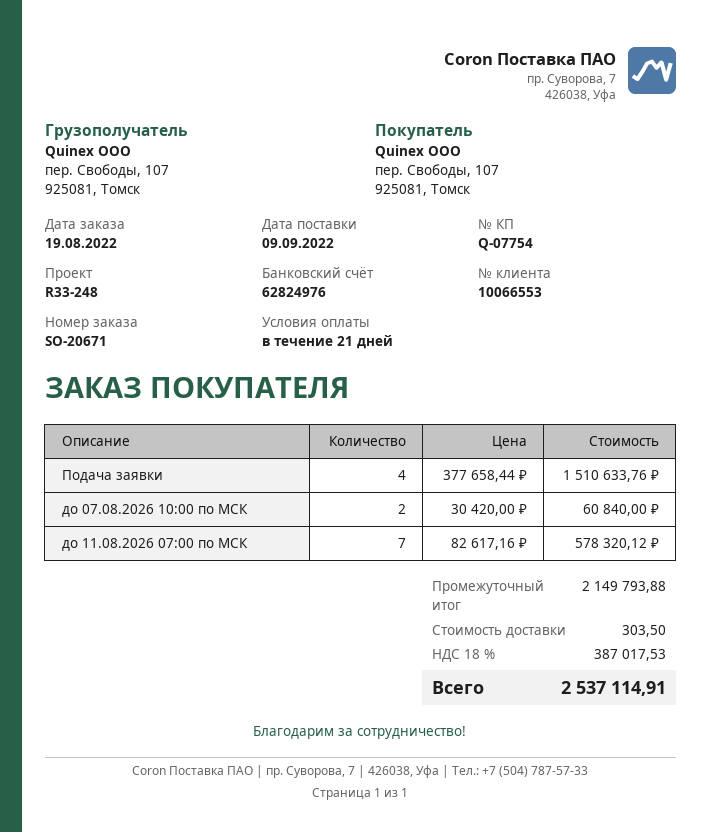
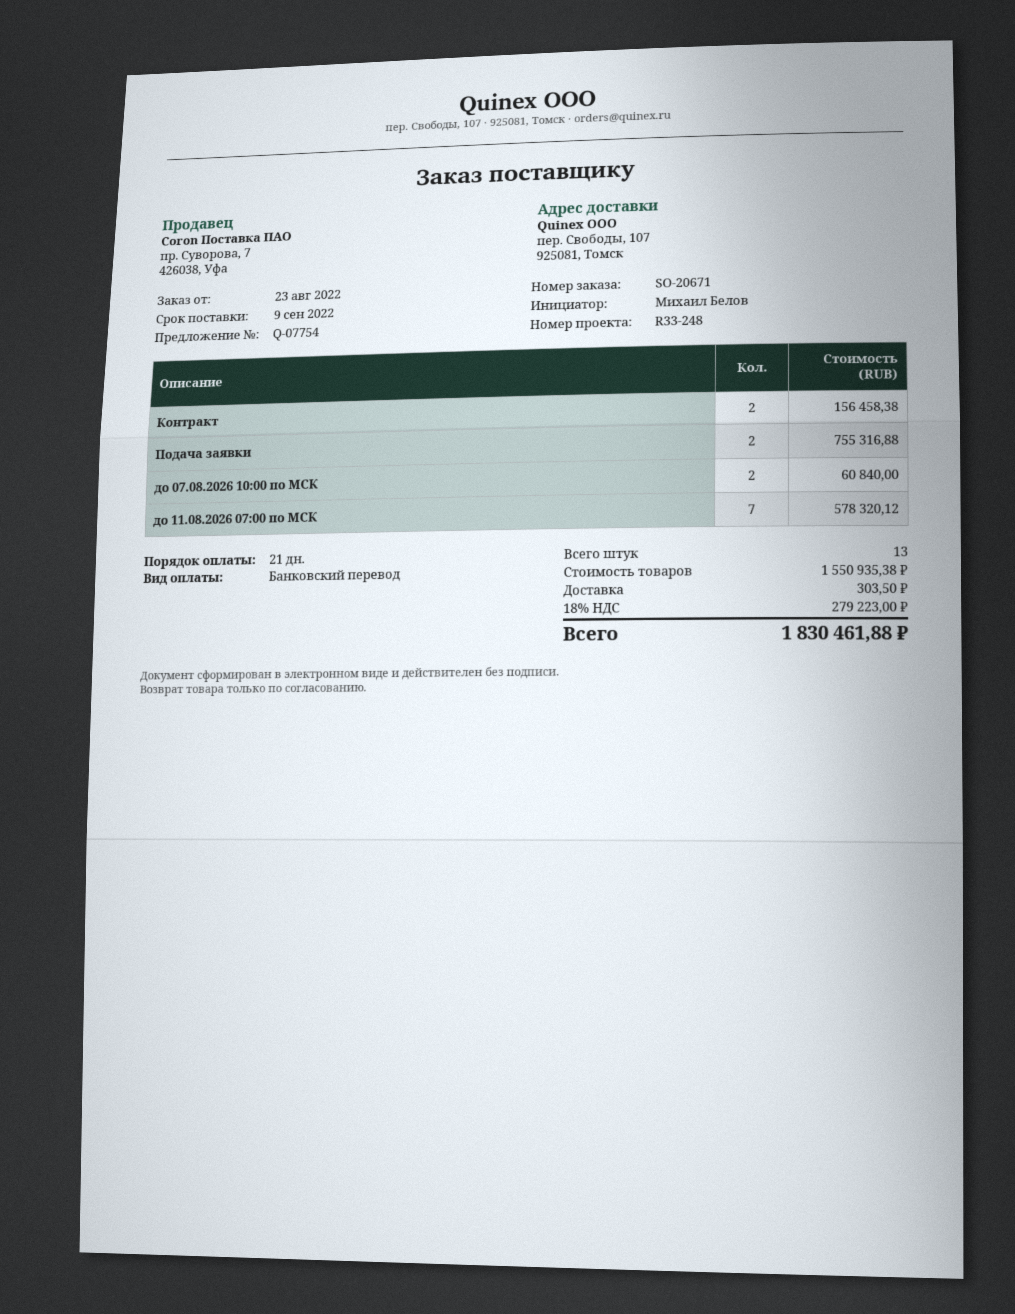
order date: 2022-08-19 -> 2022-08-23
Подача заявки: 4 for 1510633.76 -> 2 for 755316.88
Контракт: none -> 2 for 156458.38
subtotal: 2149793.88 -> 1550935.38
tax: 18% = 387017.53 -> 18% = 279223.00
total: 2537114.91 -> 1830461.88

